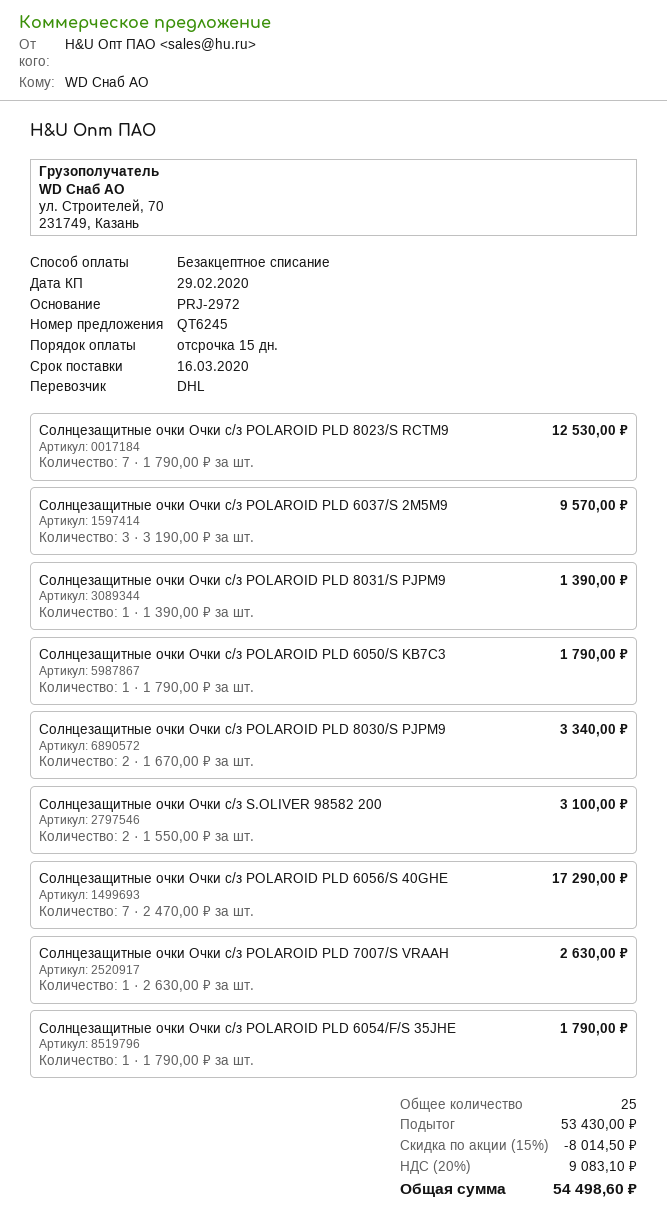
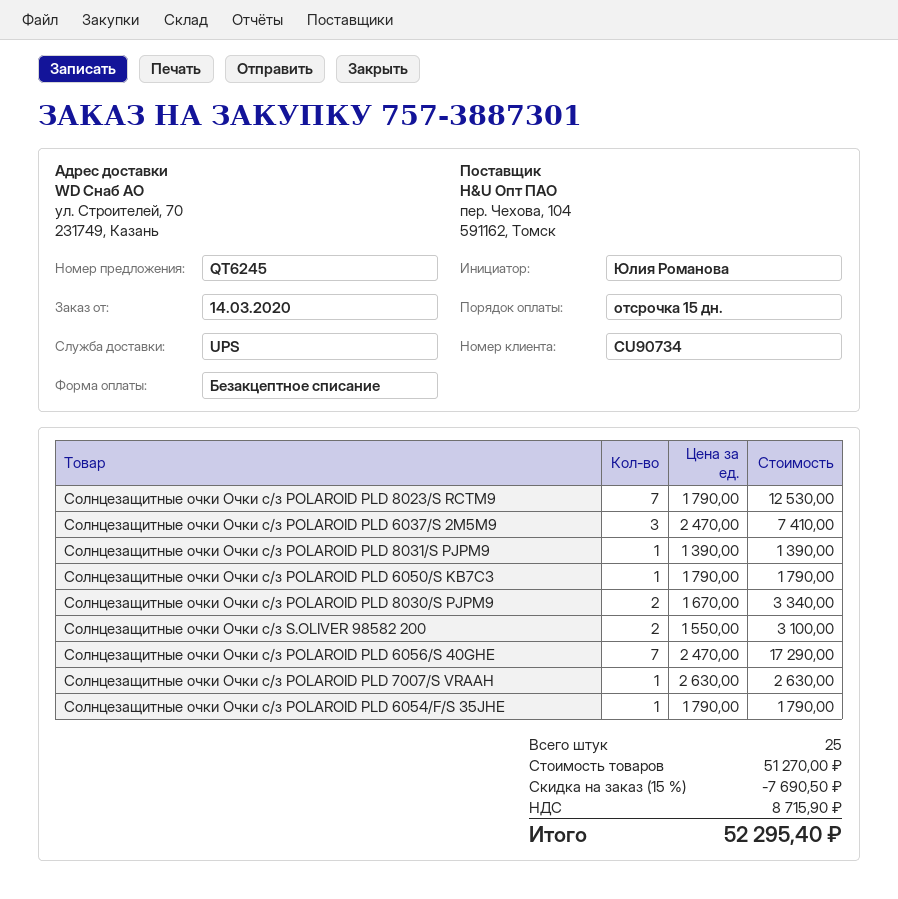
shipping method: DHL -> UPS
Солнцезащитные очки Очки с/з POLAROID PLD 6037/S 2M5M9: 3 x 3190.00 = 9570.00 -> 3 x 2470.00 = 7410.00
subtotal: 53430.00 -> 51270.00
discount: 15% = 8014.50 -> 15% = 7690.50
tax: 9083.10 -> 8715.90
total: 54498.60 -> 52295.40

